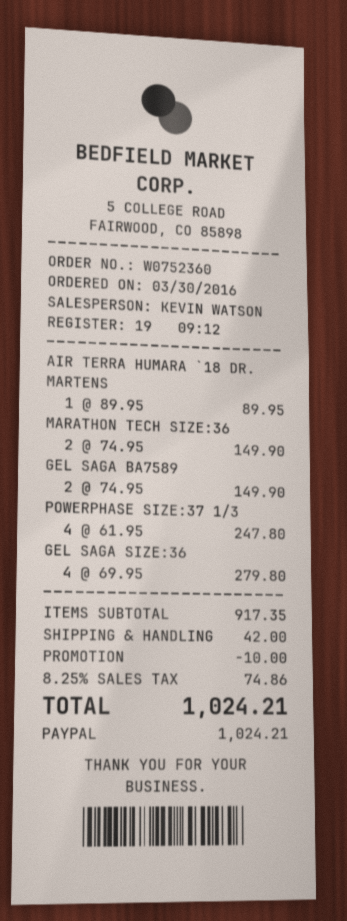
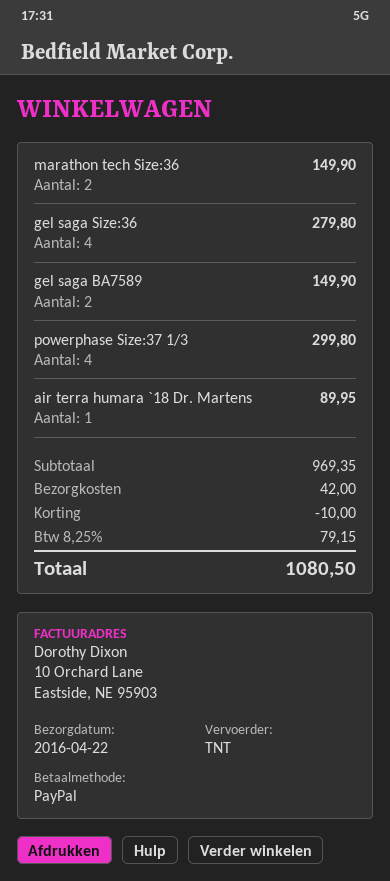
POWERPHASE SIZE:37 1/3: 4 for 247.80 -> 4 for 299.80
subtotal: 917.35 -> 969.35
tax: 8.25% = 74.86 -> 8.25% = 79.15
total: 1024.21 -> 1080.50

